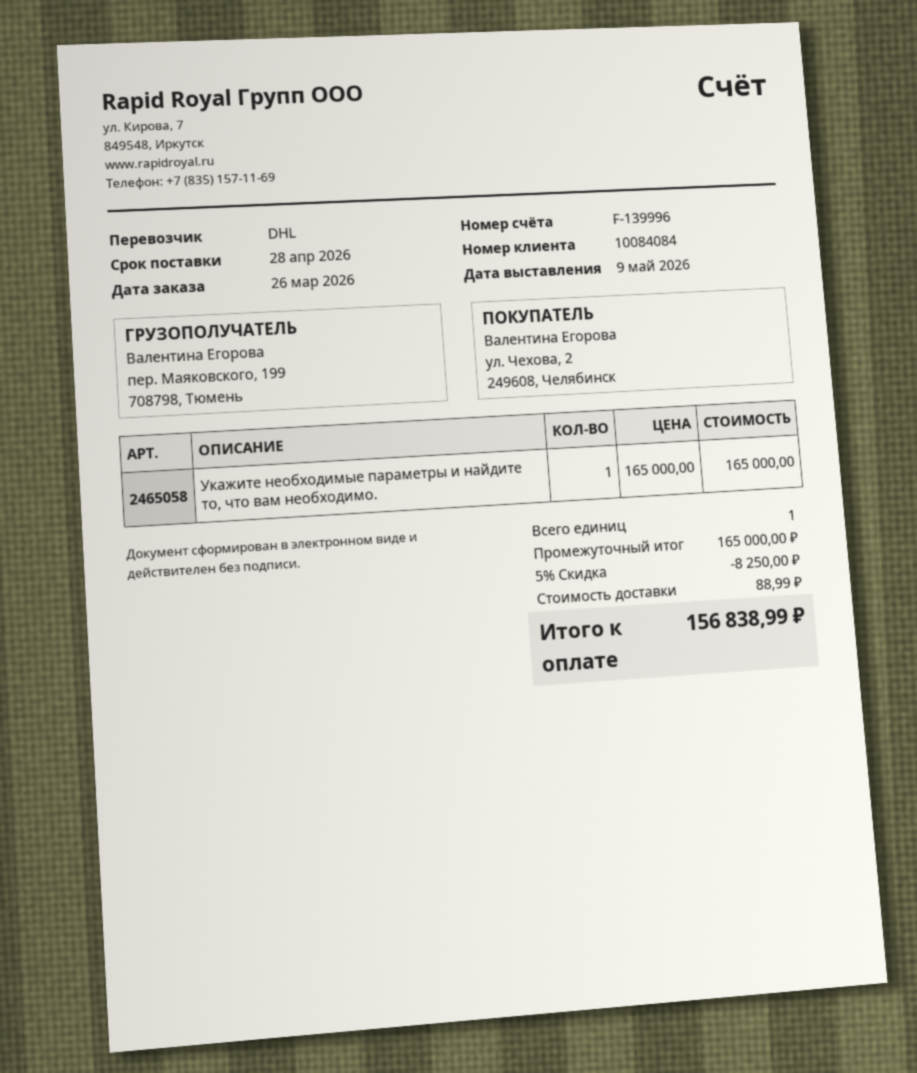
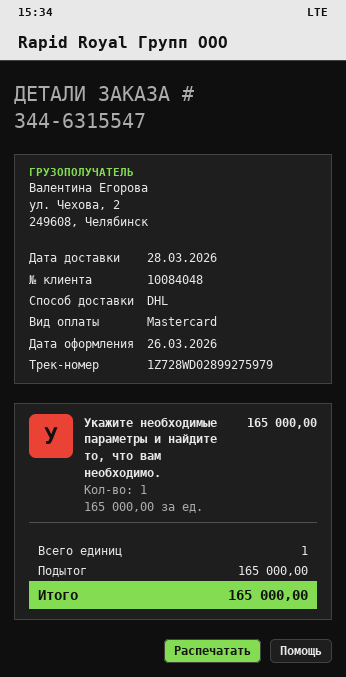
delivery date: 2026-04-28 -> 2026-03-28
customer number: 10084084 -> 10084048
ship to: пер. Маяковского, 199, 708798, Тюмень -> ул. Чехова, 2, 249608, Челябинск
discount: 5% = 8250.00 -> none
shipping: 88.99 -> none
total: 156838.99 -> 165000.00

